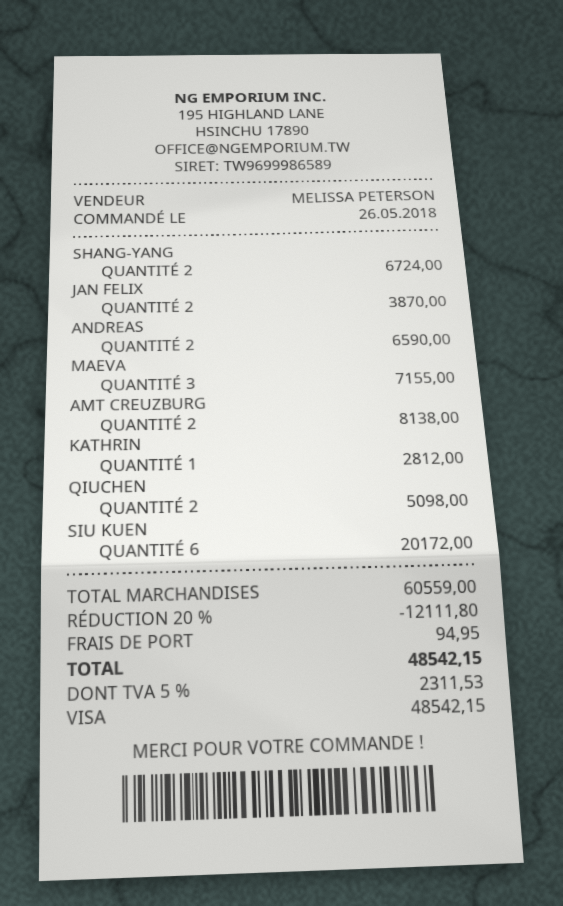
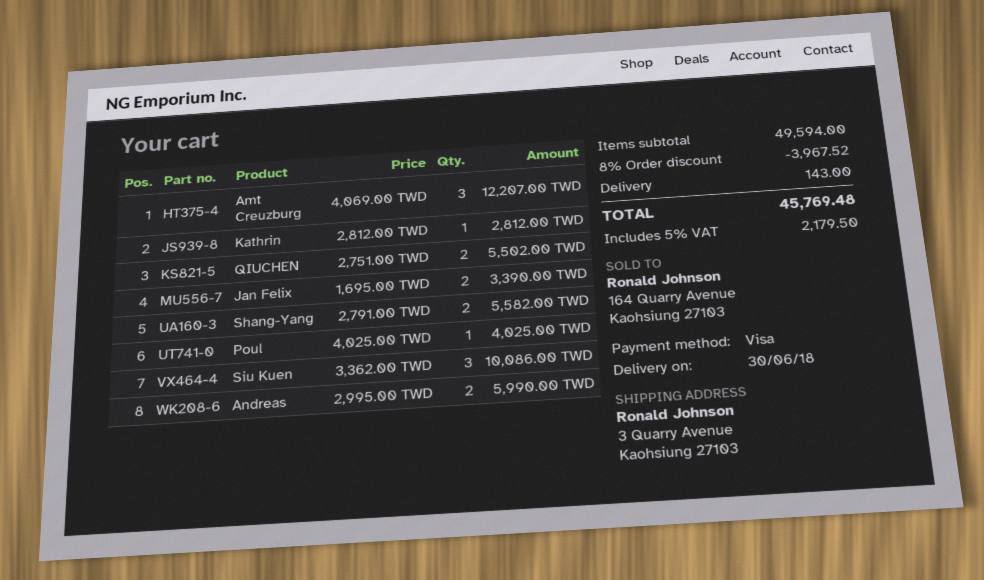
SHANG-YANG: 2 for 6724.00 -> 2 for 5582.00
JAN FELIX: 2 for 3870.00 -> 2 for 3390.00
ANDREAS: 2 for 6590.00 -> 2 for 5990.00
MAEVA: 3 for 7155.00 -> none
AMT CREUZBURG: 2 for 8138.00 -> 3 for 12207.00
QIUCHEN: 2 for 5098.00 -> 2 for 5502.00
SIU KUEN: 6 for 20172.00 -> 3 for 10086.00
Poul: none -> 1 for 4025.00
subtotal: 60559.00 -> 49594.00
discount: 20% = 12111.80 -> 8% = 3967.52
shipping: 94.95 -> 143.00
tax: 5% = 2311.53 -> 5% = 2179.50
total: 48542.15 -> 45769.48

